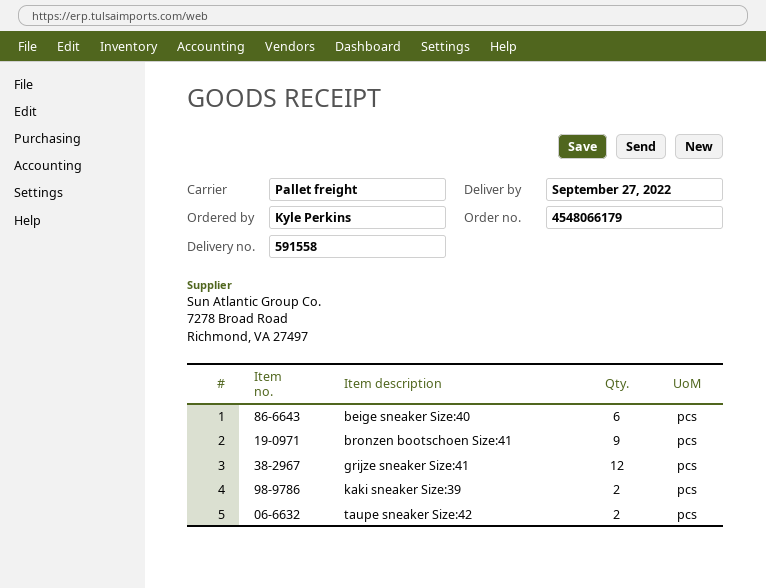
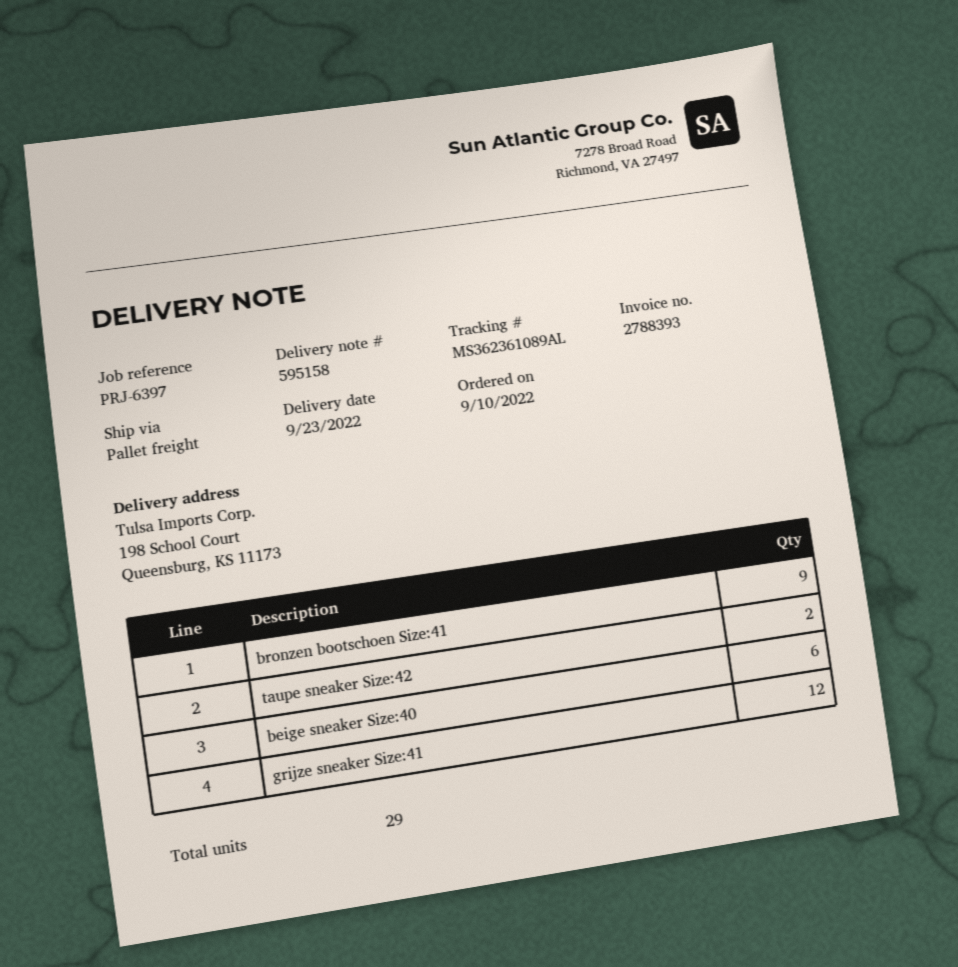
delivery note number: 591558 -> 595158
delivery date: 2022-09-27 -> 2022-09-23
kaki sneaker Size:39: 2 -> none

